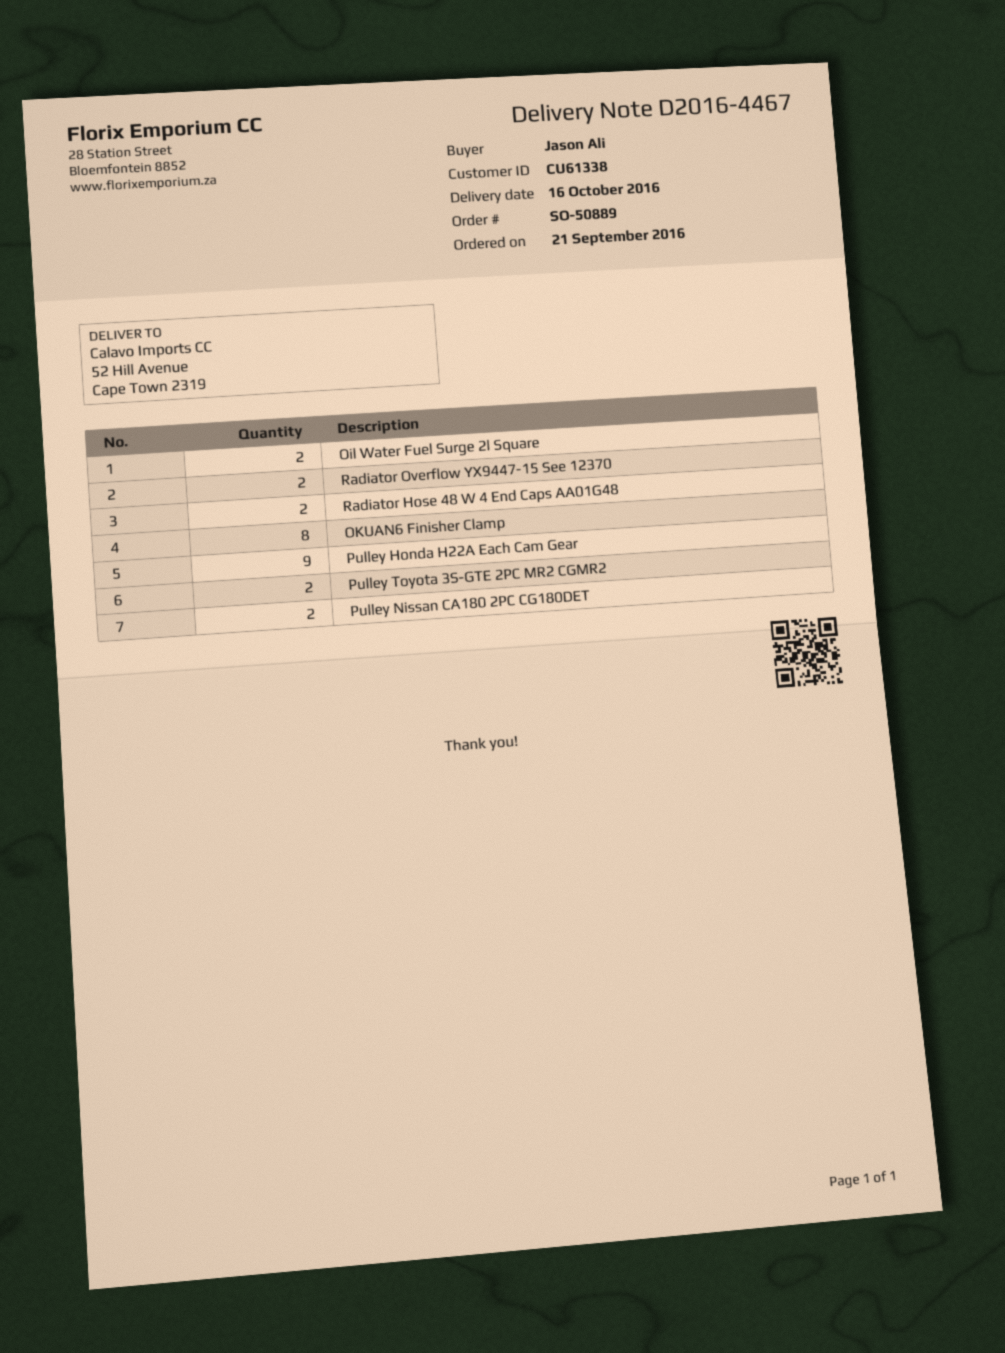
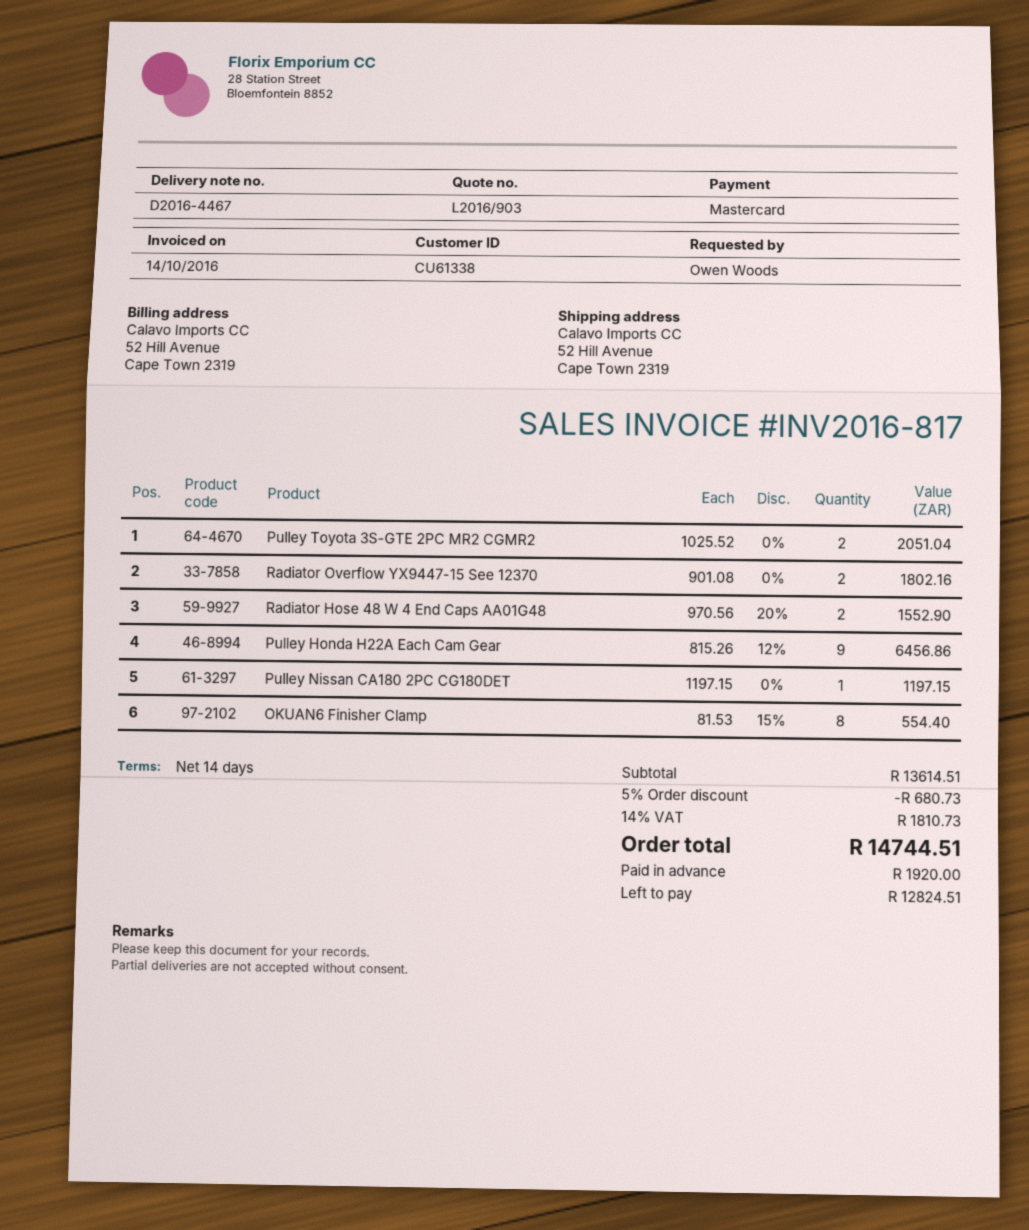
ordered by: Jason Ali -> Owen Woods
Oil Water Fuel Surge 2l Square: 2 -> none
Pulley Nissan CA180 2PC CG180DET: 2 -> 1

